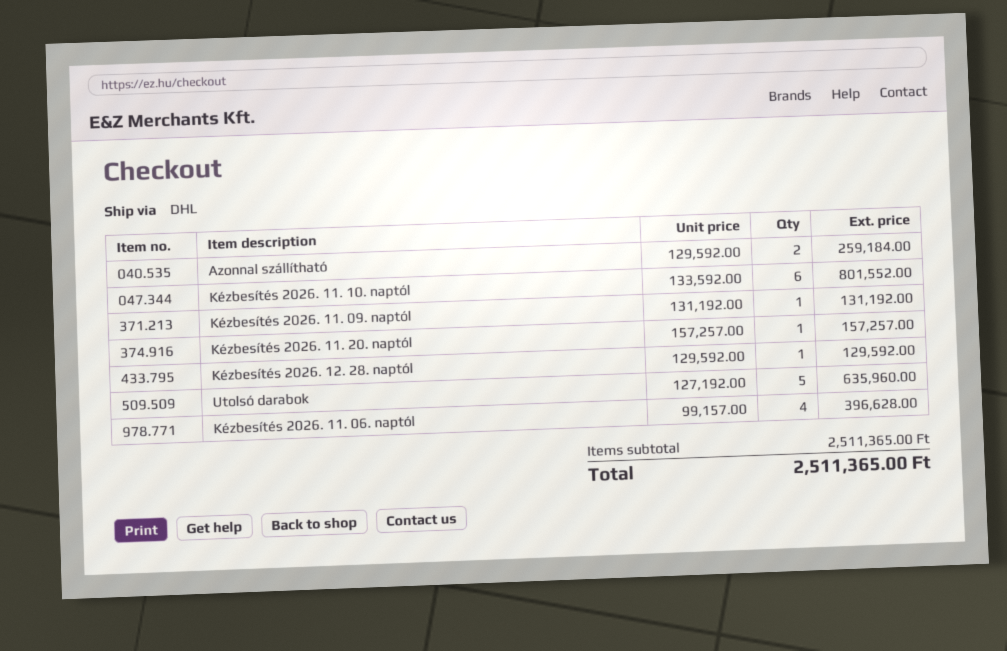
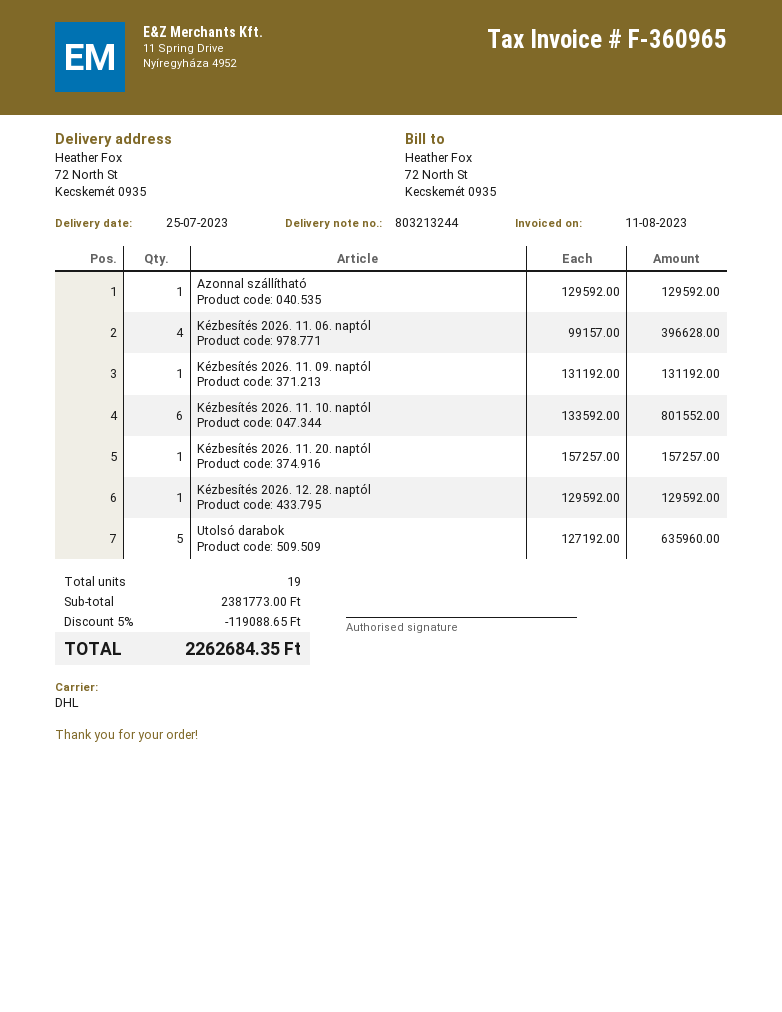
Azonnal szállítható: 2 x 129592.00 = 259184.00 -> 1 x 129592.00 = 129592.00
subtotal: 2511365.00 -> 2381773.00
discount: none -> 5% = 119088.65
total: 2511365.00 -> 2262684.35

